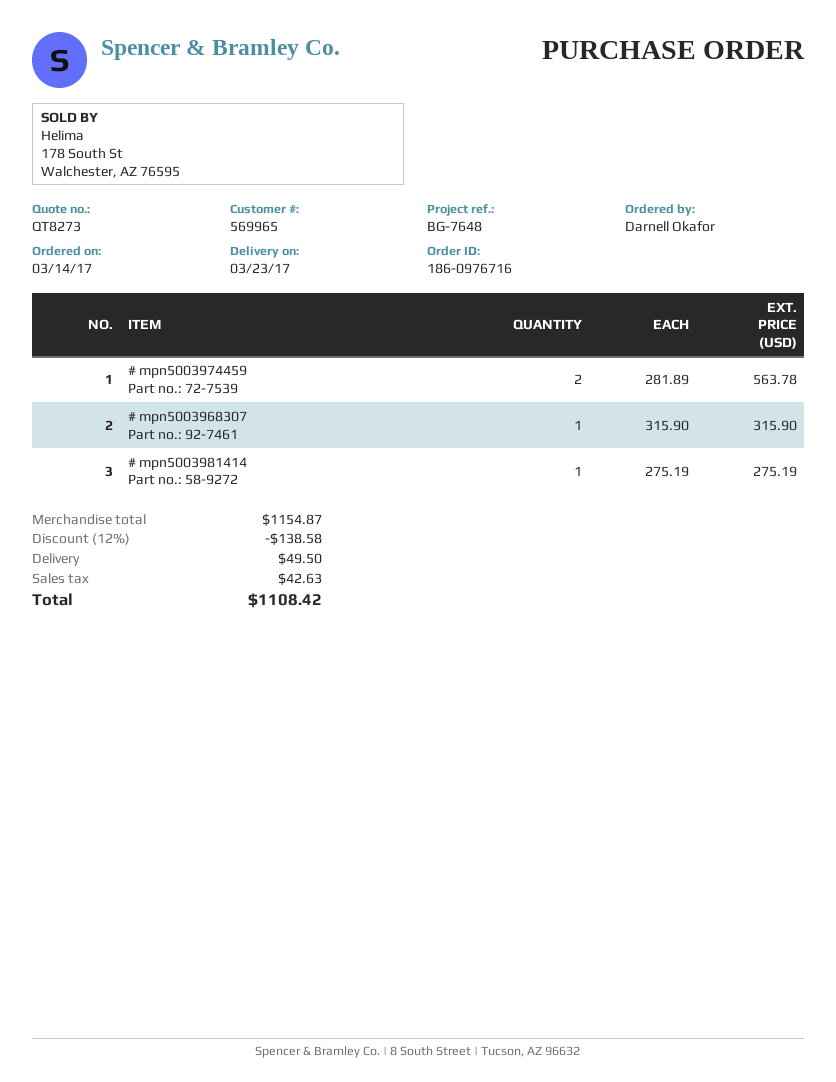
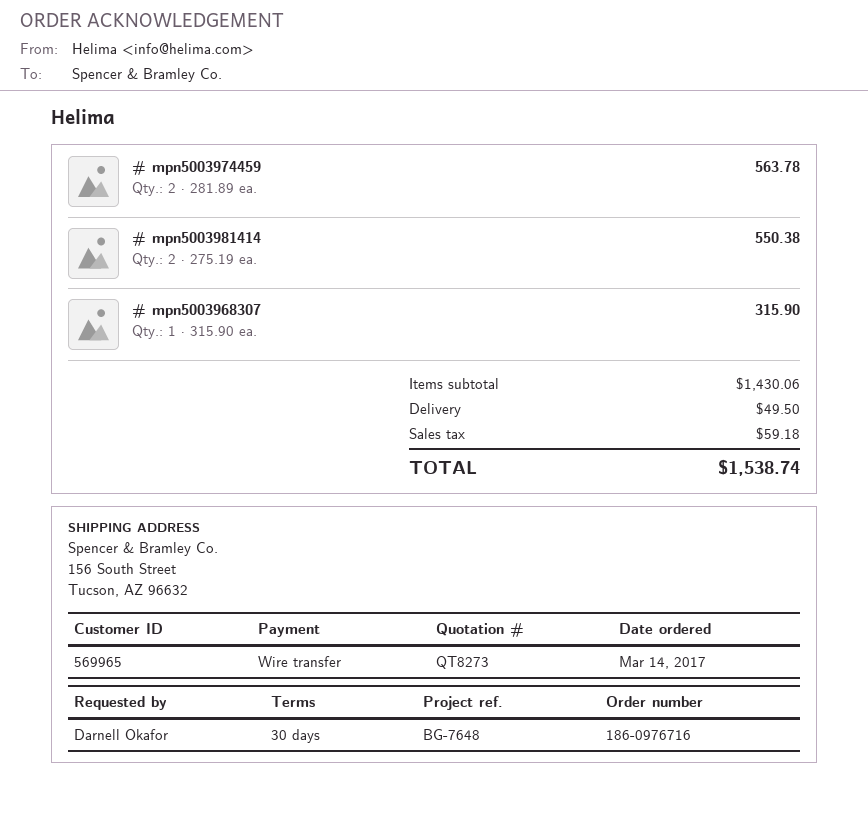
# mpn5003981414: 1 x 275.19 = 275.19 -> 2 x 275.19 = 550.38
subtotal: 1154.87 -> 1430.06
discount: 12% = 138.58 -> none
tax: 42.63 -> 59.18
total: 1108.42 -> 1538.74

